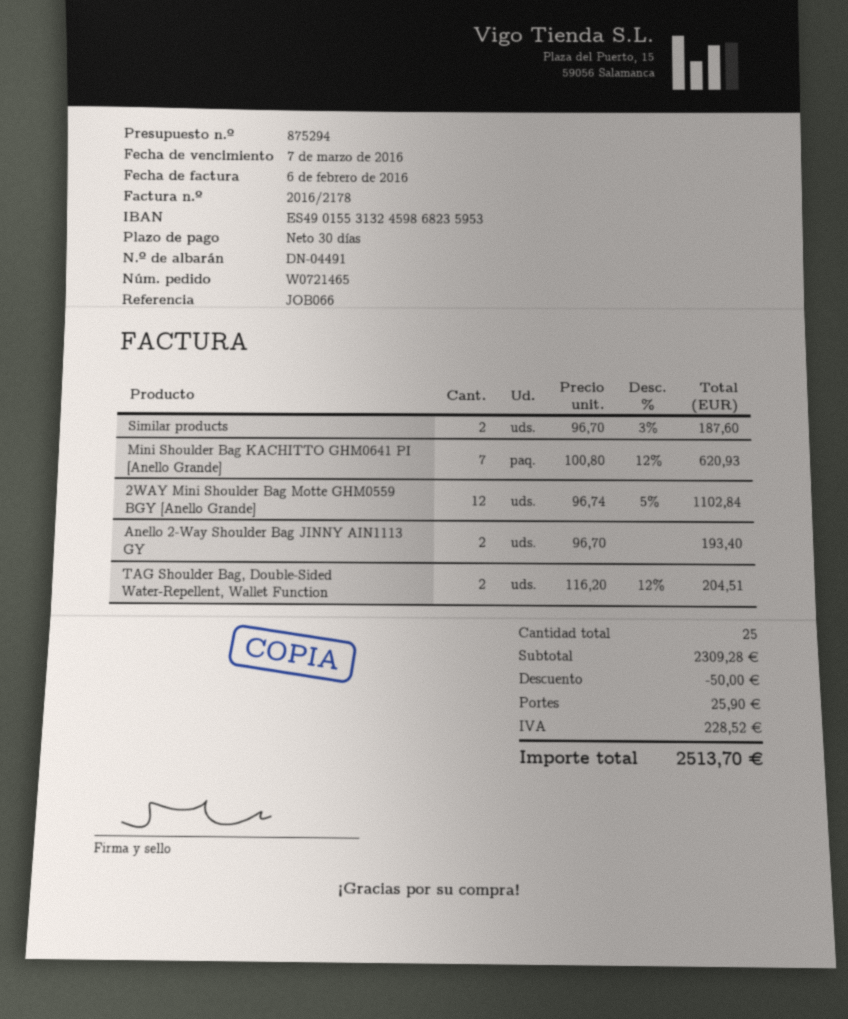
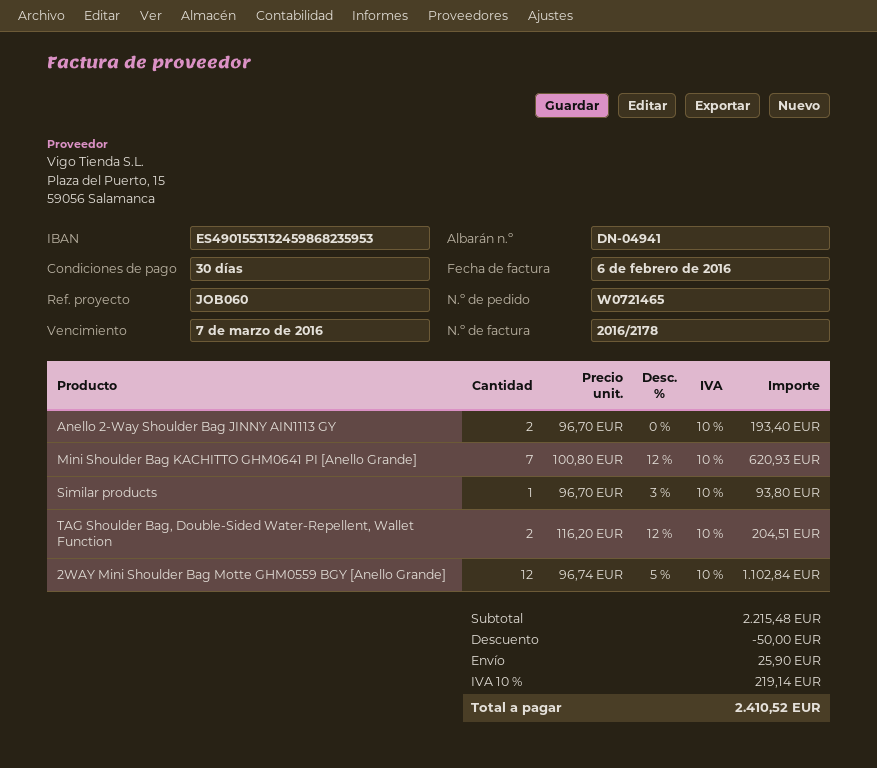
delivery note number: DN-04491 -> DN-04941
reference: JOB066 -> JOB060
Similar products: 2 x 96.70 - 3% = 187.60 -> 1 x 96.70 - 3% = 93.80
subtotal: 2309.28 -> 2215.48
tax: 228.52 -> 219.14
total: 2513.70 -> 2410.52

